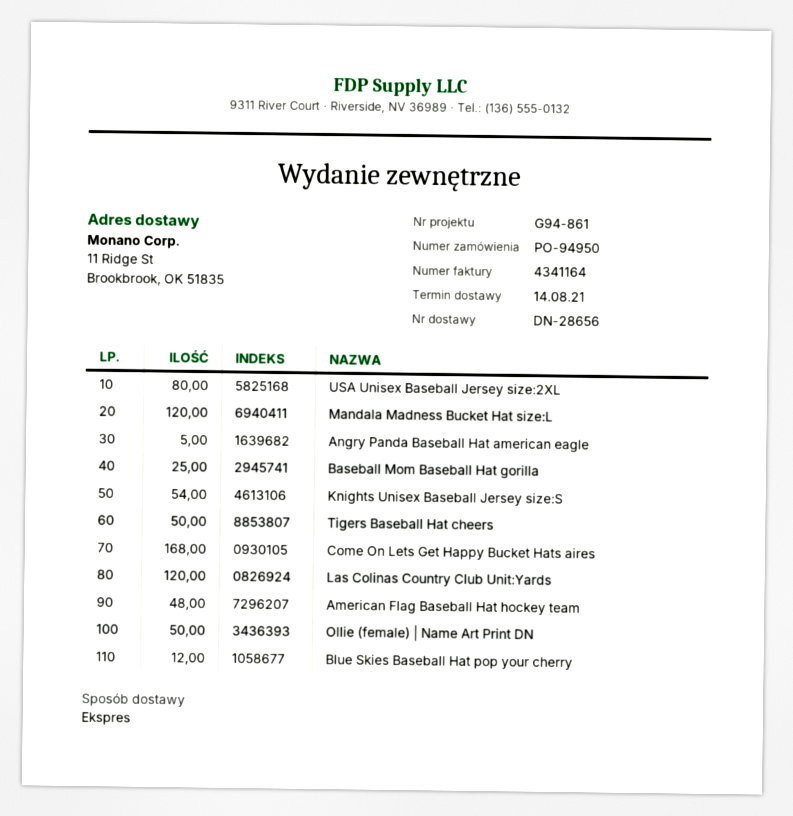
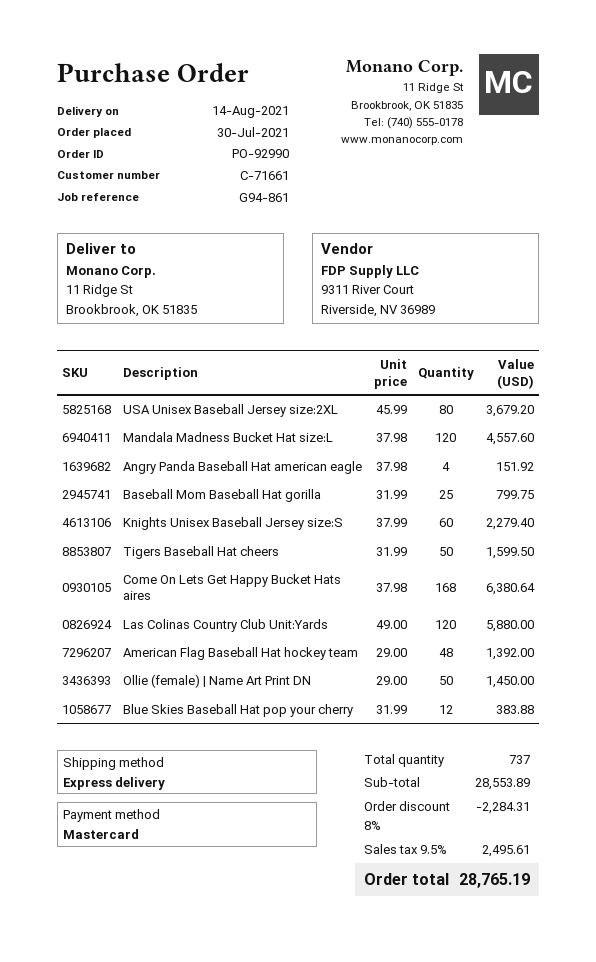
order number: PO-94950 -> PO-92990
Angry Panda Baseball Hat american eagle: 5 -> 4
Knights Unisex Baseball Jersey size:S: 54 -> 60

